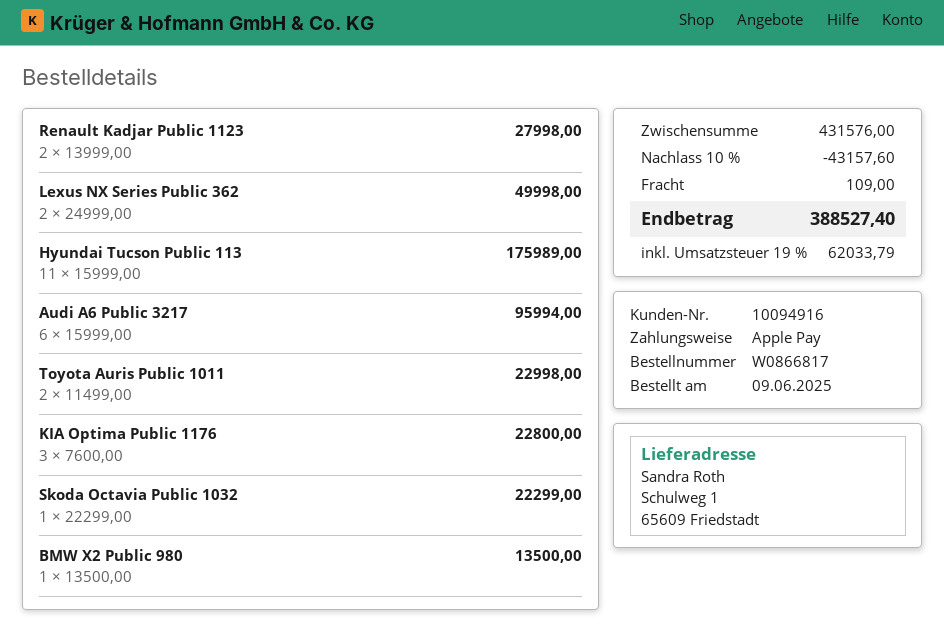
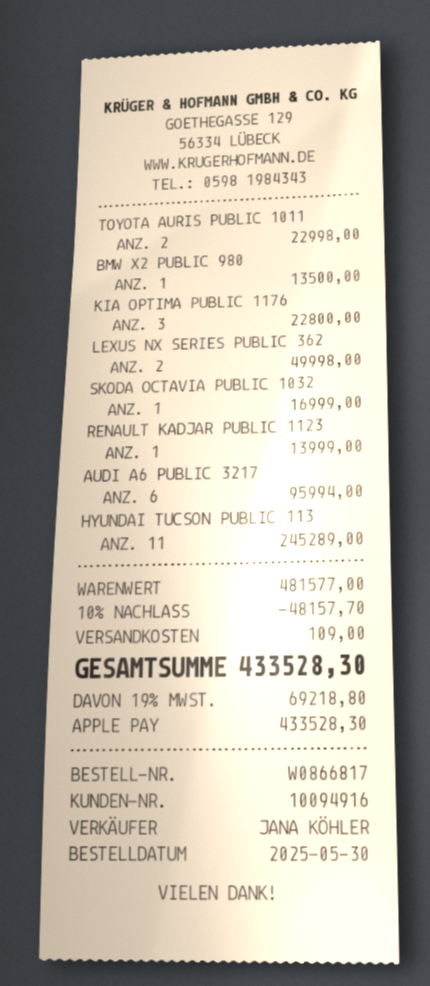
order date: 2025-06-09 -> 2025-05-30
Renault Kadjar Public 1123: 2 for 27998.00 -> 1 for 13999.00
Hyundai Tucson Public 113: 11 for 175989.00 -> 11 for 245289.00
Skoda Octavia Public 1032: 1 for 22299.00 -> 1 for 16999.00
subtotal: 431576.00 -> 481577.00
discount: 10% = 43157.60 -> 10% = 48157.70
tax: 19% = 62033.79 -> 19% = 69218.80
total: 388527.40 -> 433528.30

